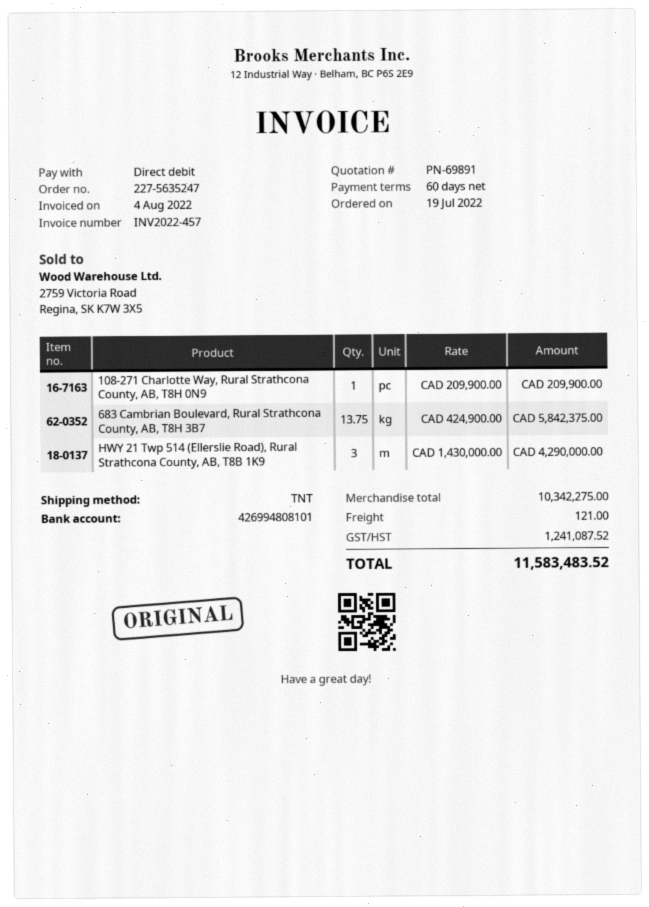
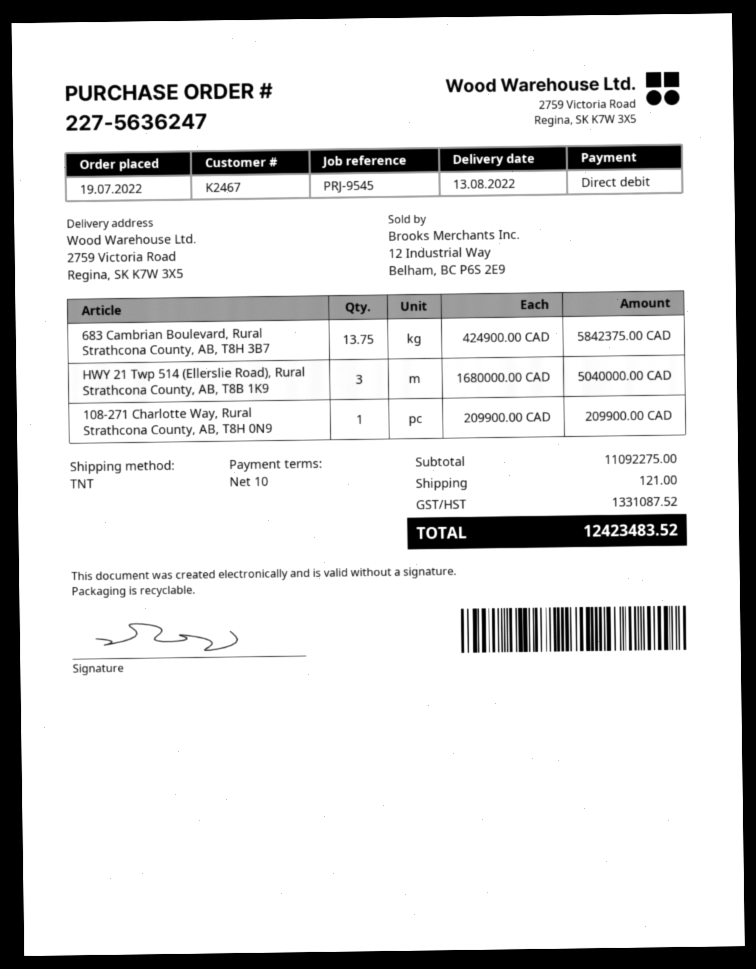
order number: 227-5635247 -> 227-5636247
payment terms: 60 days -> 10 days
HWY 21 Twp 514 (Ellerslie Road), Rural Strathcona County, AB, T8B 1K9: 3 x 1430000.00 = 4290000.00 -> 3 x 1680000.00 = 5040000.00
subtotal: 10342275.00 -> 11092275.00
tax: 1241087.52 -> 1331087.52
total: 11583483.52 -> 12423483.52

